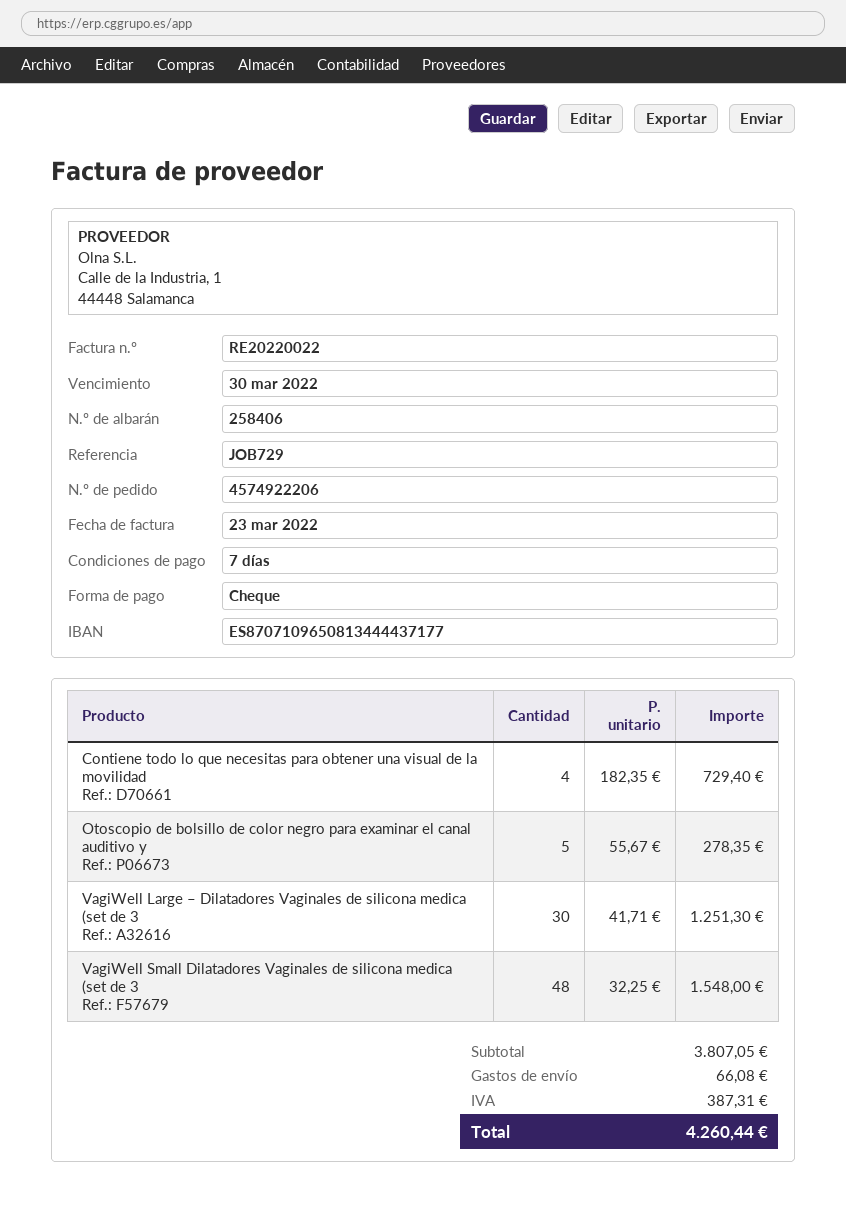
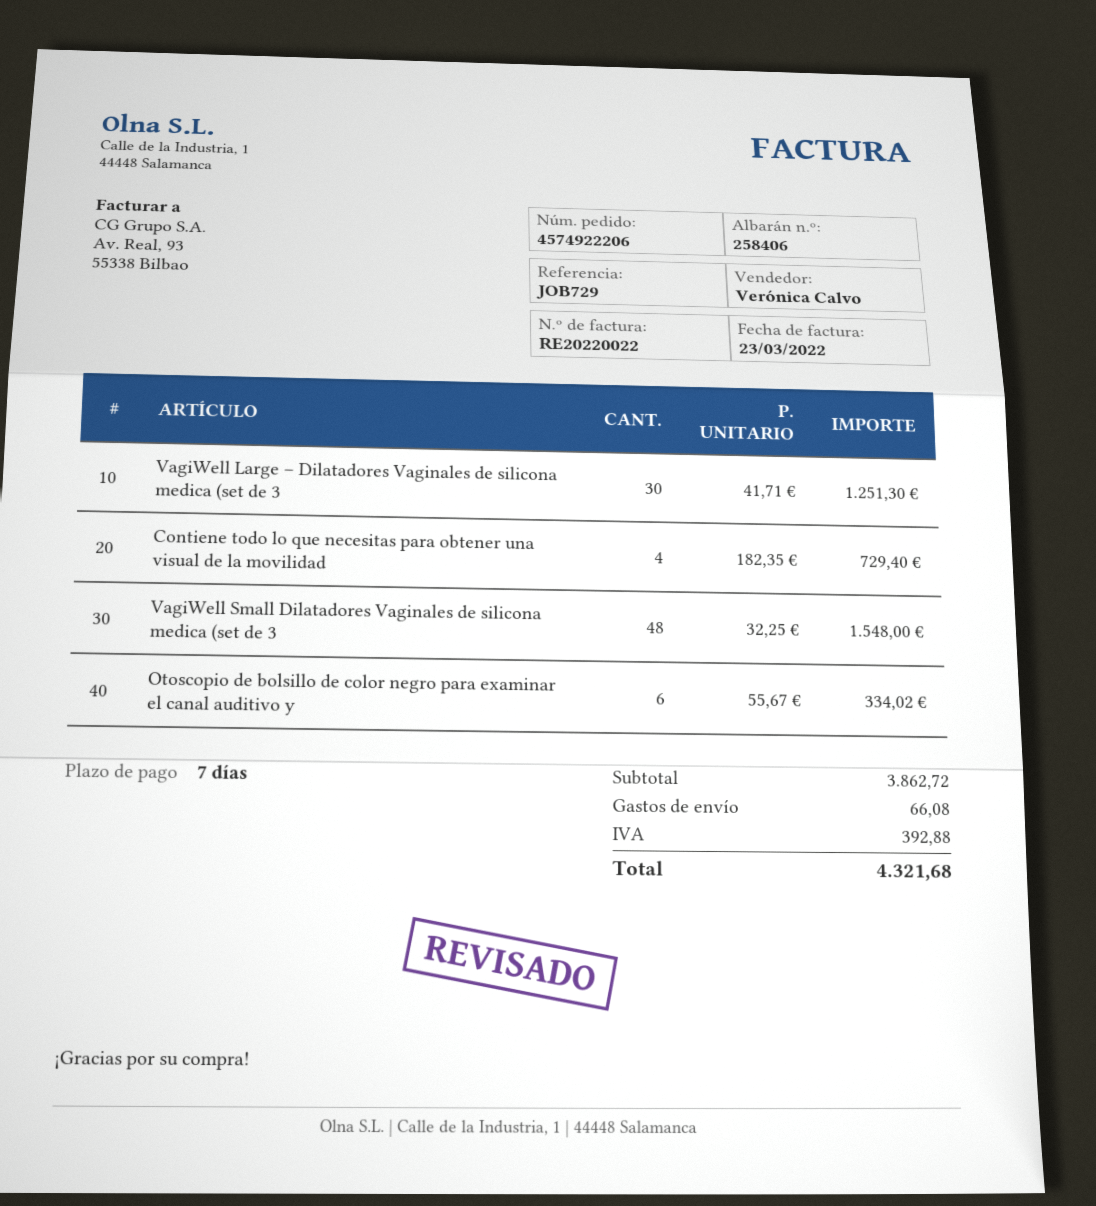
Otoscopio de bolsillo de color negro para examinar el canal auditivo y: 5 x 55.67 = 278.35 -> 6 x 55.67 = 334.02
subtotal: 3807.05 -> 3862.72
tax: 387.31 -> 392.88
total: 4260.44 -> 4321.68

